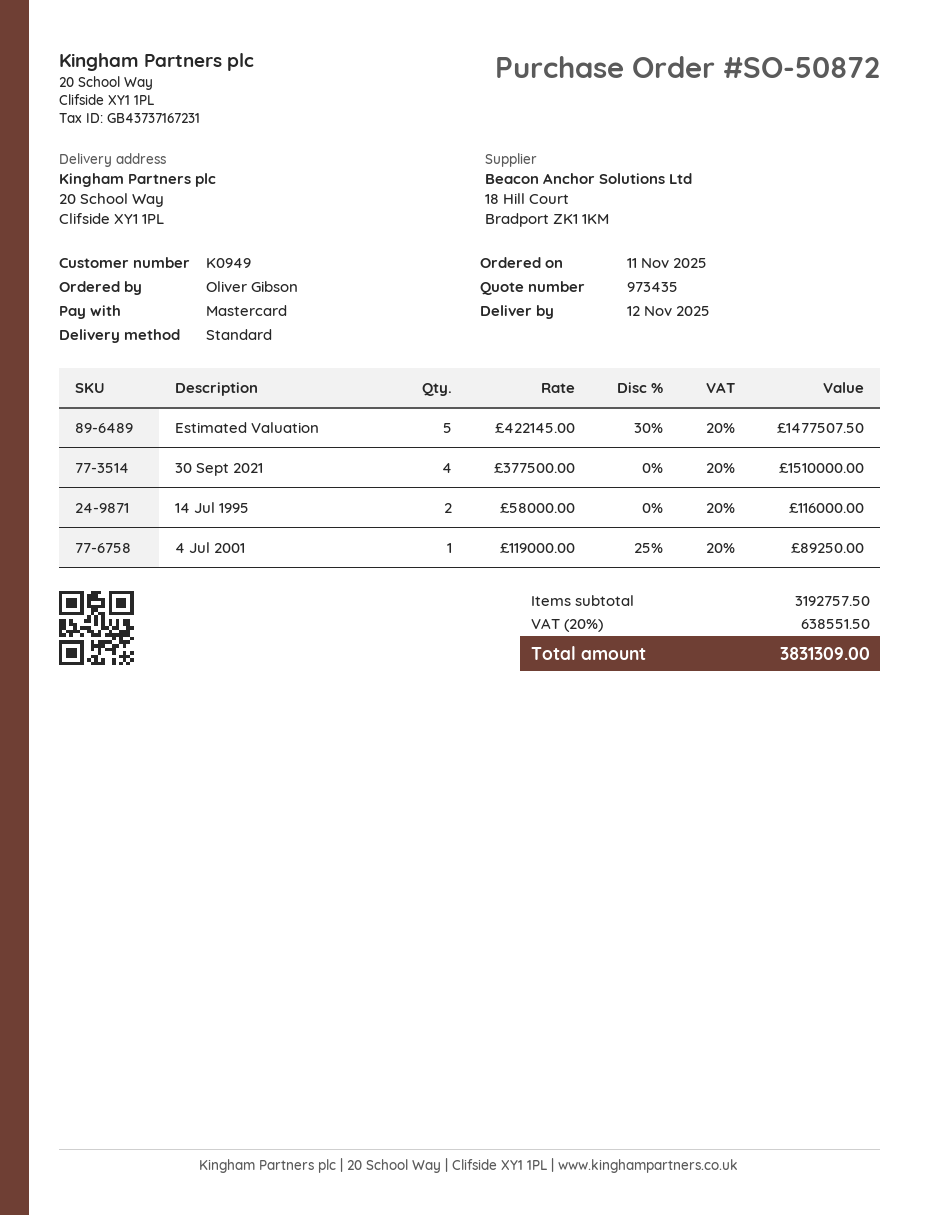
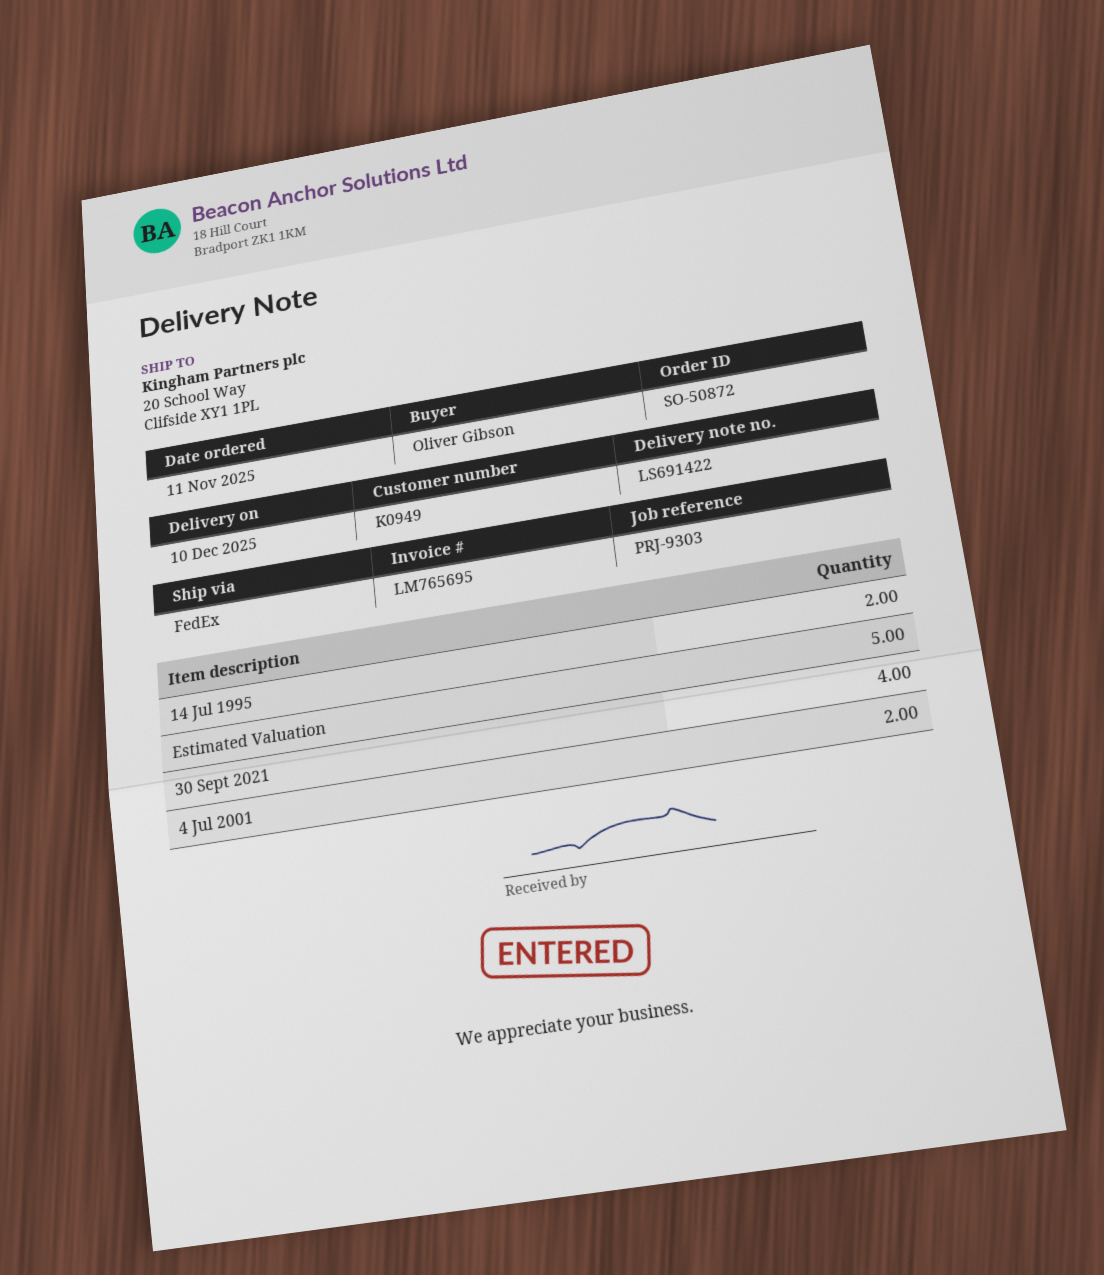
delivery date: 2025-11-12 -> 2025-12-10
shipping method: standard -> FedEx
4 Jul 2001: 1 -> 2

